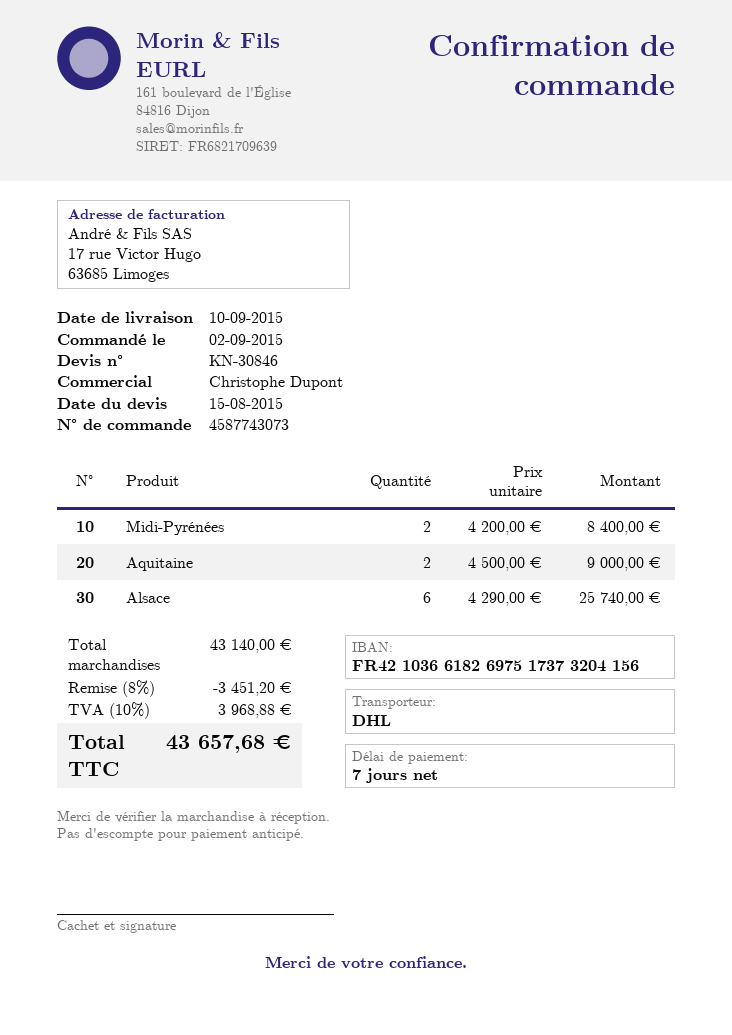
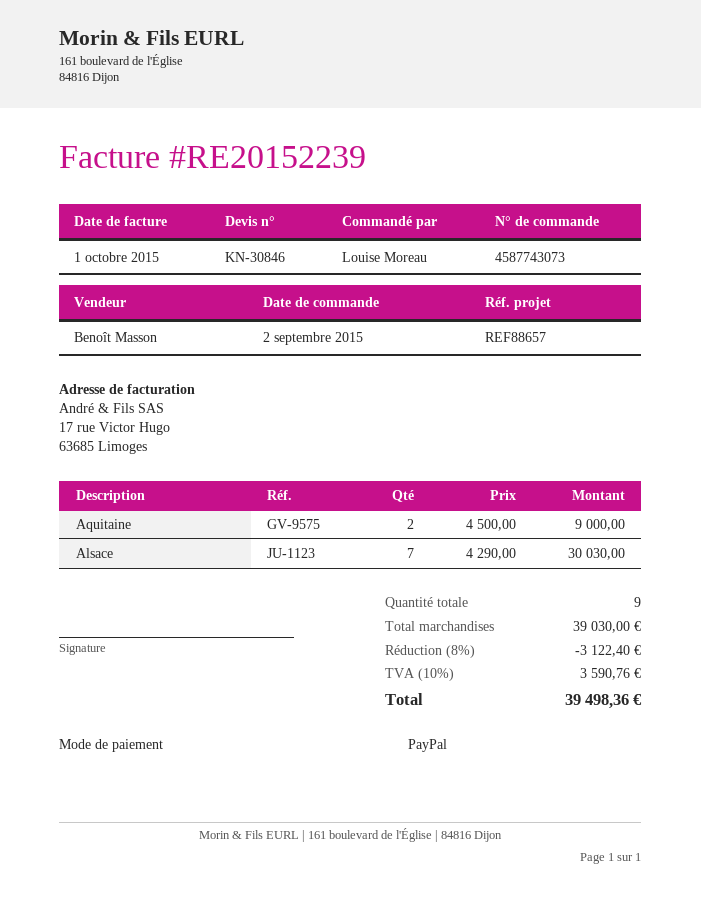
sales rep: Christophe Dupont -> Benoît Masson
Midi-Pyrénées: 2 x 4200.00 = 8400.00 -> none
Alsace: 6 x 4290.00 = 25740.00 -> 7 x 4290.00 = 30030.00
subtotal: 43140.00 -> 39030.00
discount: 8% = 3451.20 -> 8% = 3122.40
tax: 10% = 3968.88 -> 10% = 3590.76
total: 43657.68 -> 39498.36

